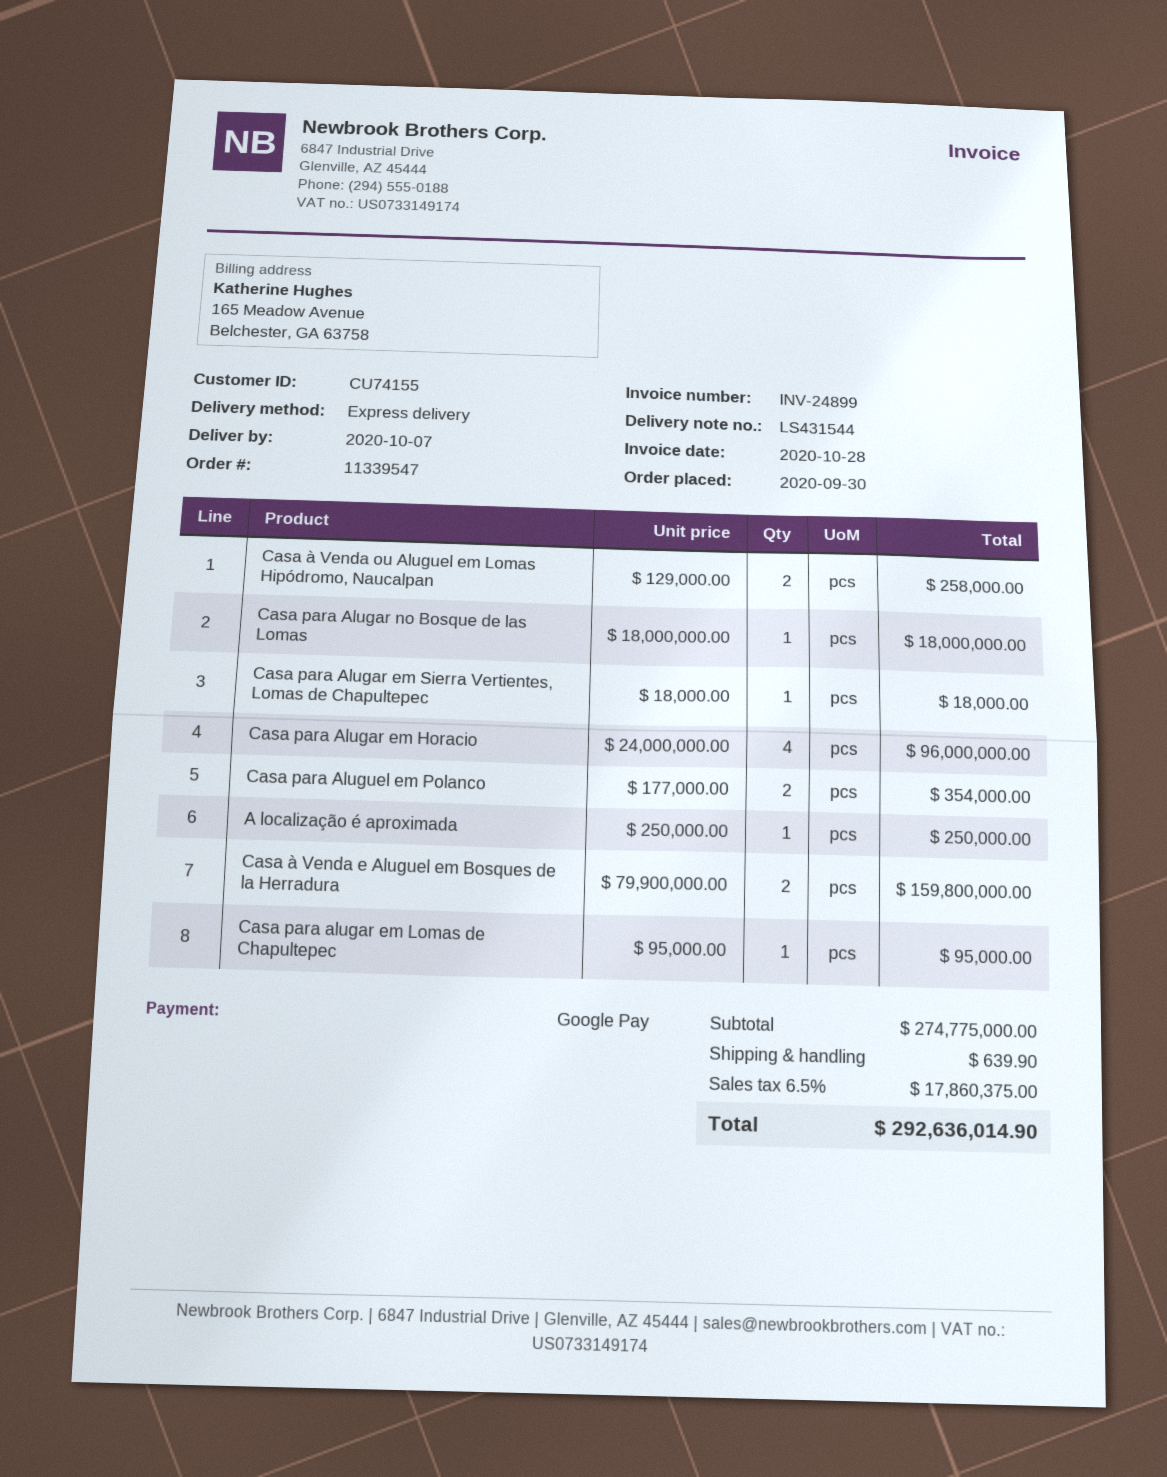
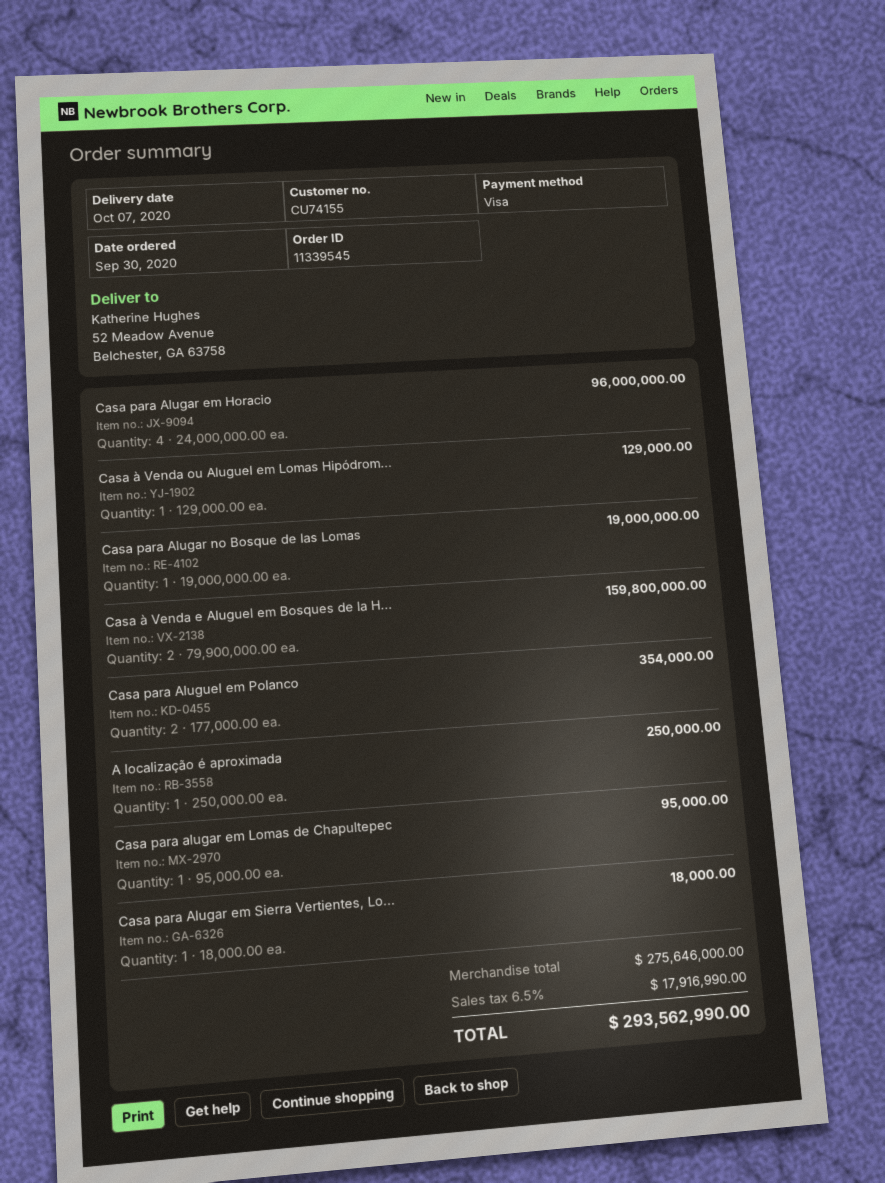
order number: 11339547 -> 11339545
payment method: Google Pay -> Visa
Casa à Venda ou Aluguel em Lomas Hipódromo, Naucalpan: 2 x 129000.00 = 258000.00 -> 1 x 129000.00 = 129000.00
Casa para Alugar no Bosque de las Lomas: 1 x 18000000.00 = 18000000.00 -> 1 x 19000000.00 = 19000000.00
subtotal: 274775000.00 -> 275646000.00
shipping: 639.90 -> none
tax: 6.5% = 17860375.00 -> 6.5% = 17916990.00
total: 292636014.90 -> 293562990.00

